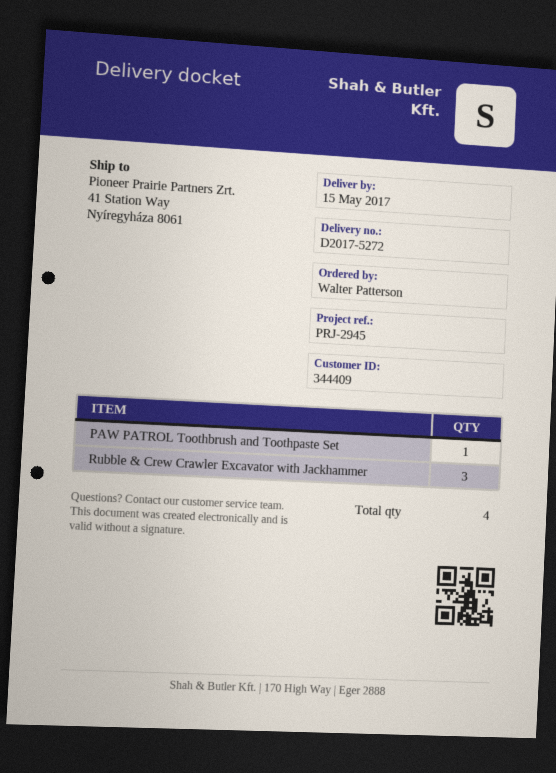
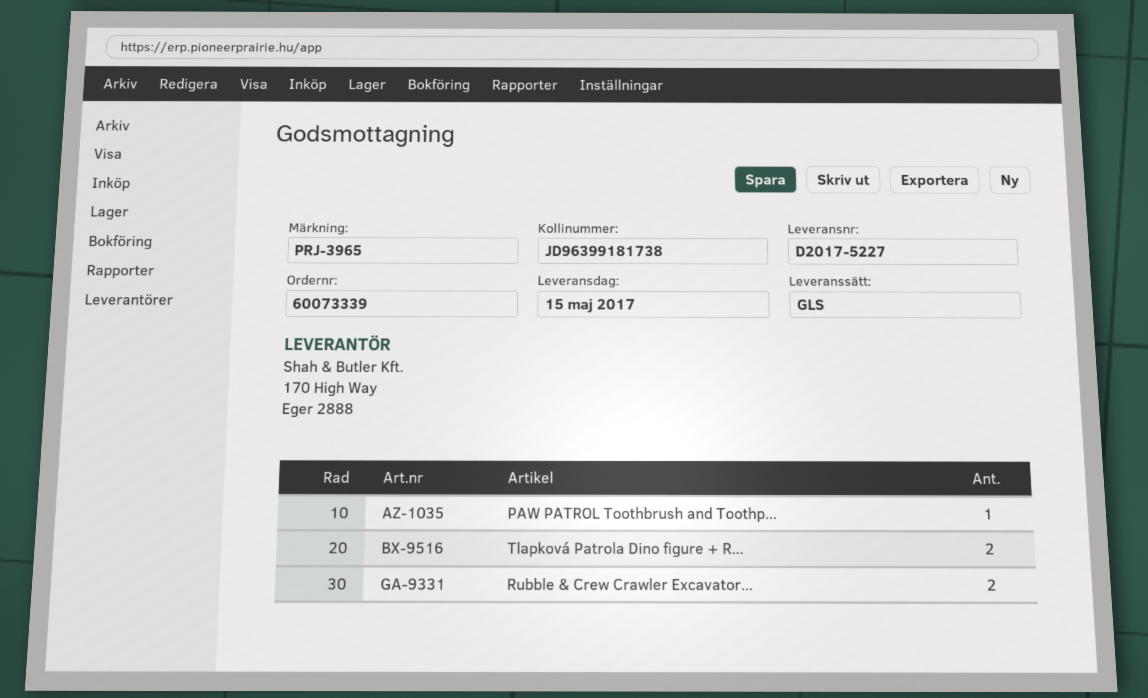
delivery note number: D2017-5272 -> D2017-5227
reference: PRJ-2945 -> PRJ-3965
Rubble & Crew Crawler Excavator with Jackhammer: 3 -> 2
Tlapková Patrola Dino figure + R...: none -> 2

